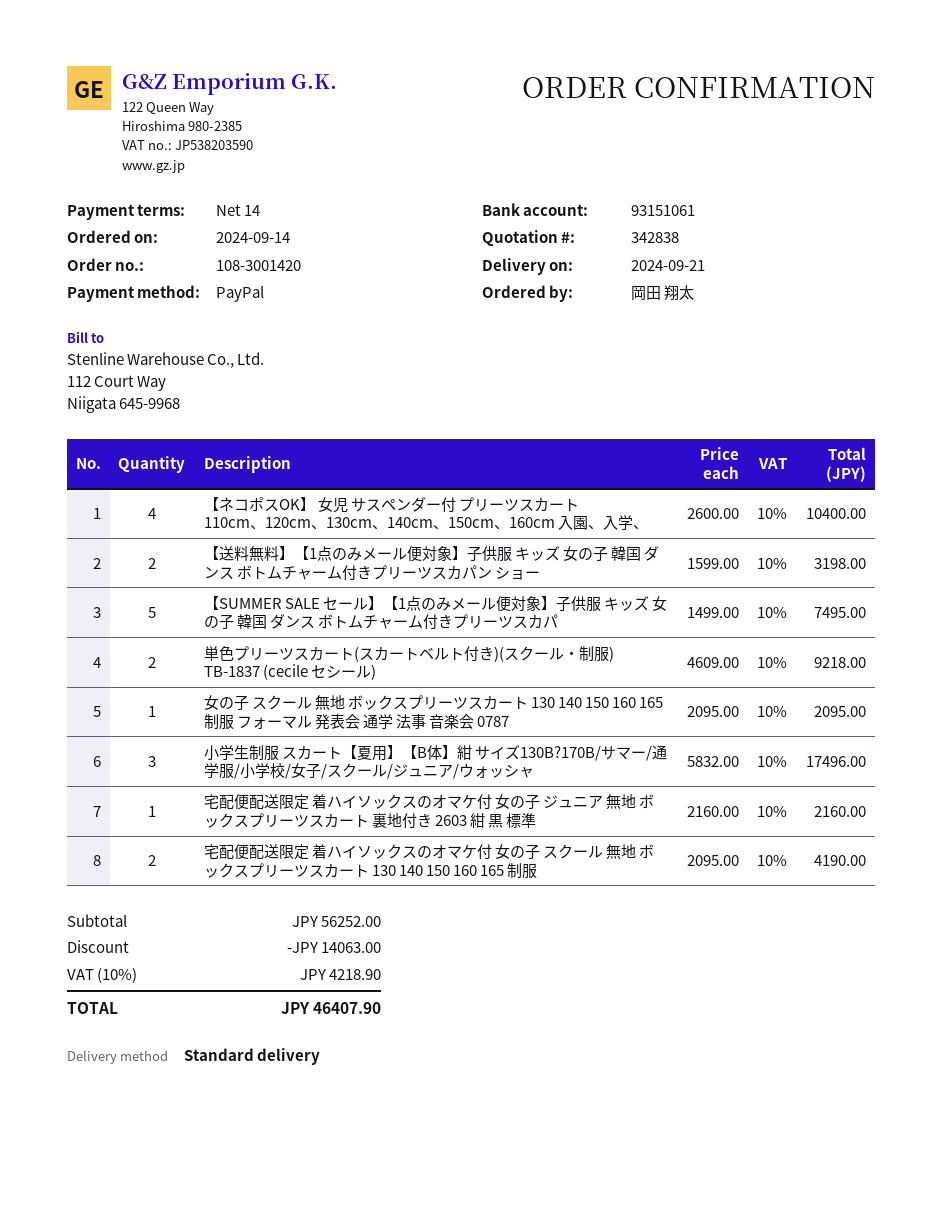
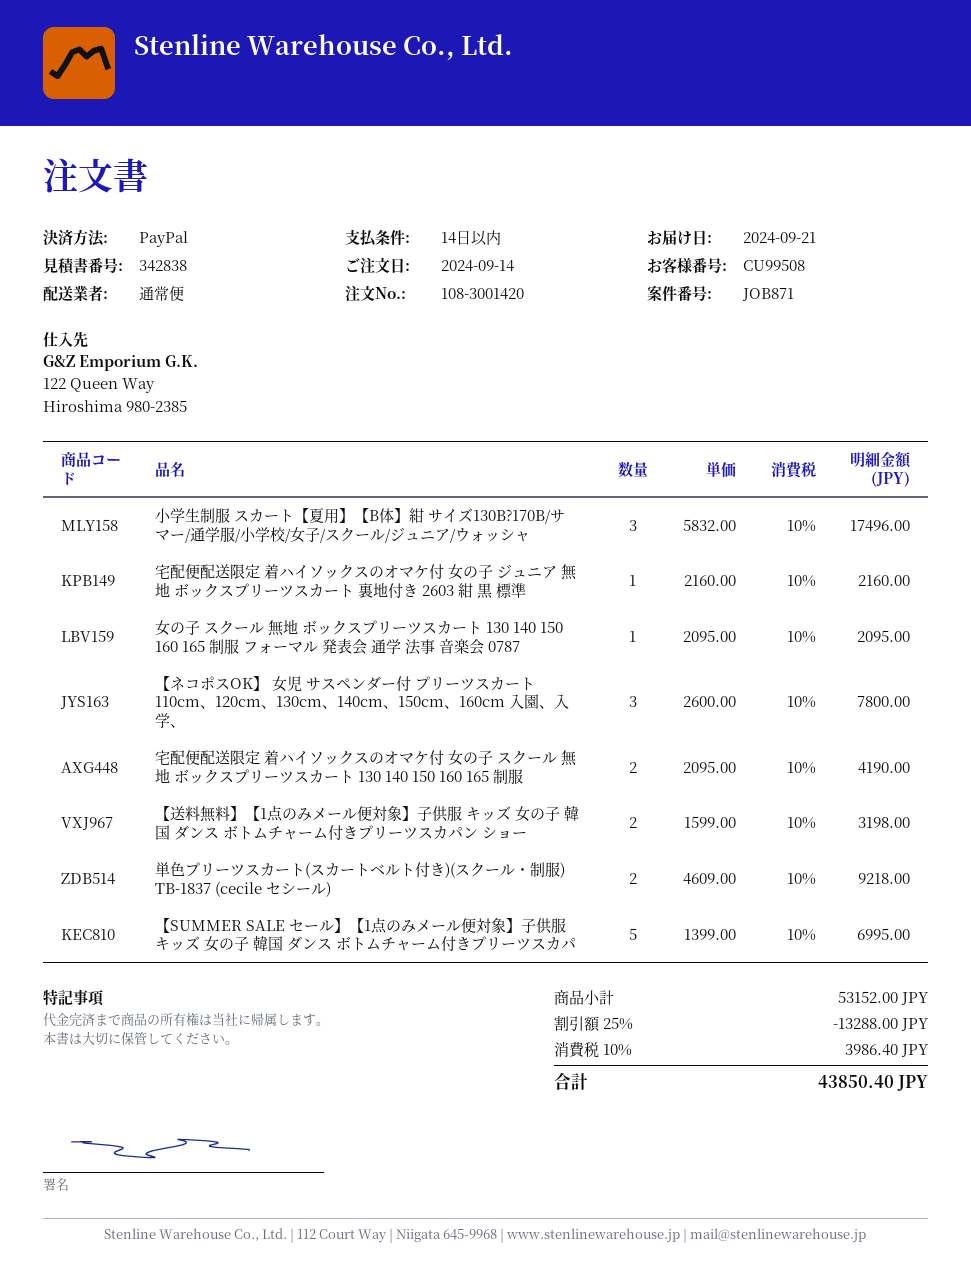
【ネコポスOK】 女児 サスペンダー付 プリーツスカート 110cm、120cm、130cm、140cm、150cm、160cm 入園、入学、: 4 x 2600.00 = 10400.00 -> 3 x 2600.00 = 7800.00
【SUMMER SALE セール】【1点のみメール便対象】子供服 キッズ 女の子 韓国 ダンス ボトムチャーム付きプリーツスカパ: 5 x 1499.00 = 7495.00 -> 5 x 1399.00 = 6995.00
subtotal: 56252.00 -> 53152.00
discount: 14063.00 -> 13288.00
tax: 10% = 4218.90 -> 10% = 3986.40
total: 46407.90 -> 43850.40

